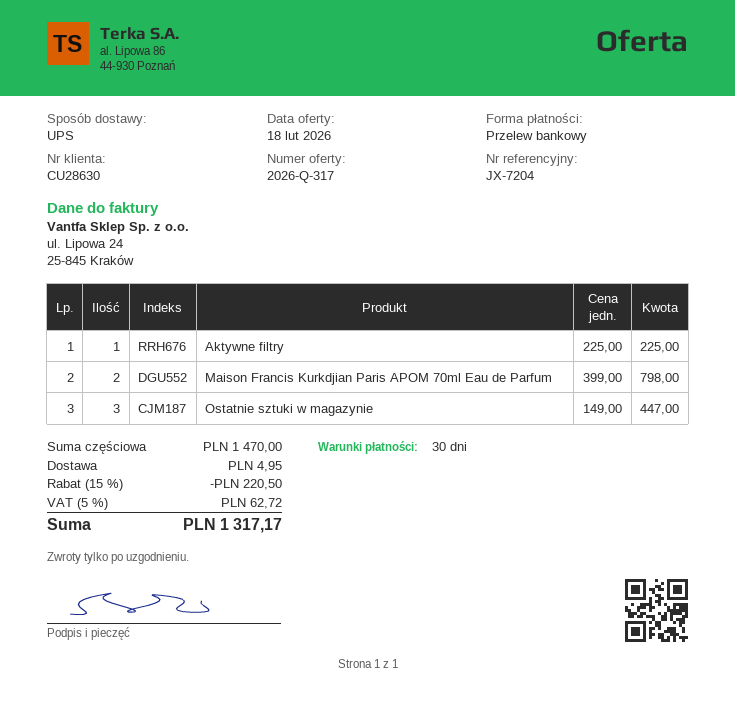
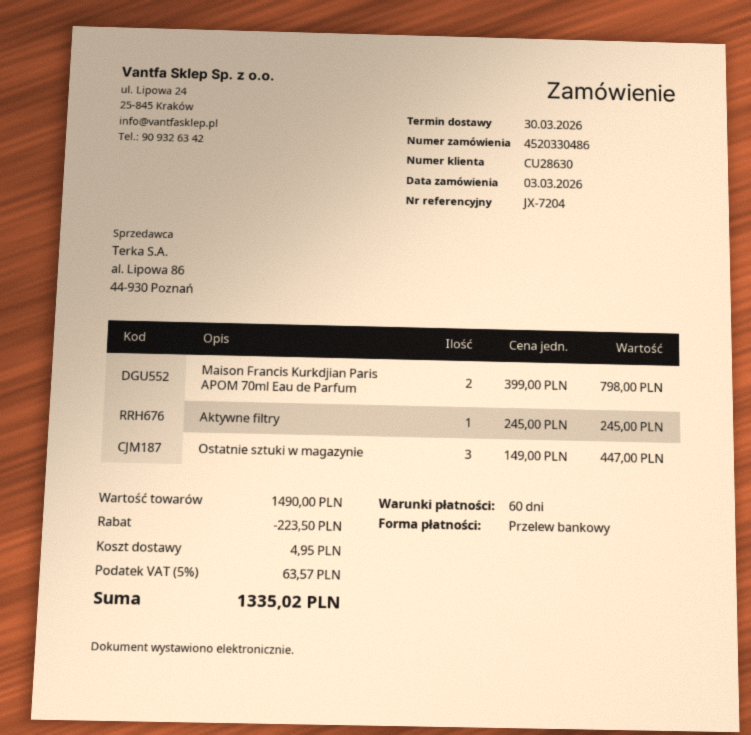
payment terms: 30 days -> 60 days
Aktywne filtry: 1 x 225.00 = 225.00 -> 1 x 245.00 = 245.00
subtotal: 1470.00 -> 1490.00
discount: 220.50 -> 223.50
tax: 5% = 62.72 -> 5% = 63.57
total: 1317.17 -> 1335.02

